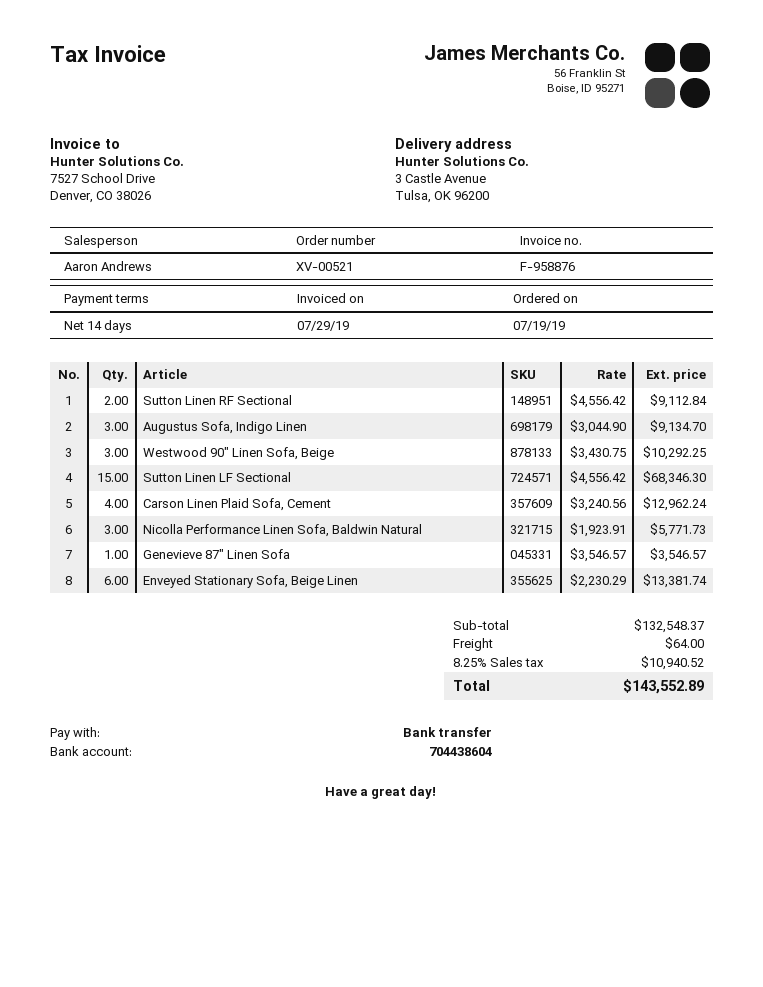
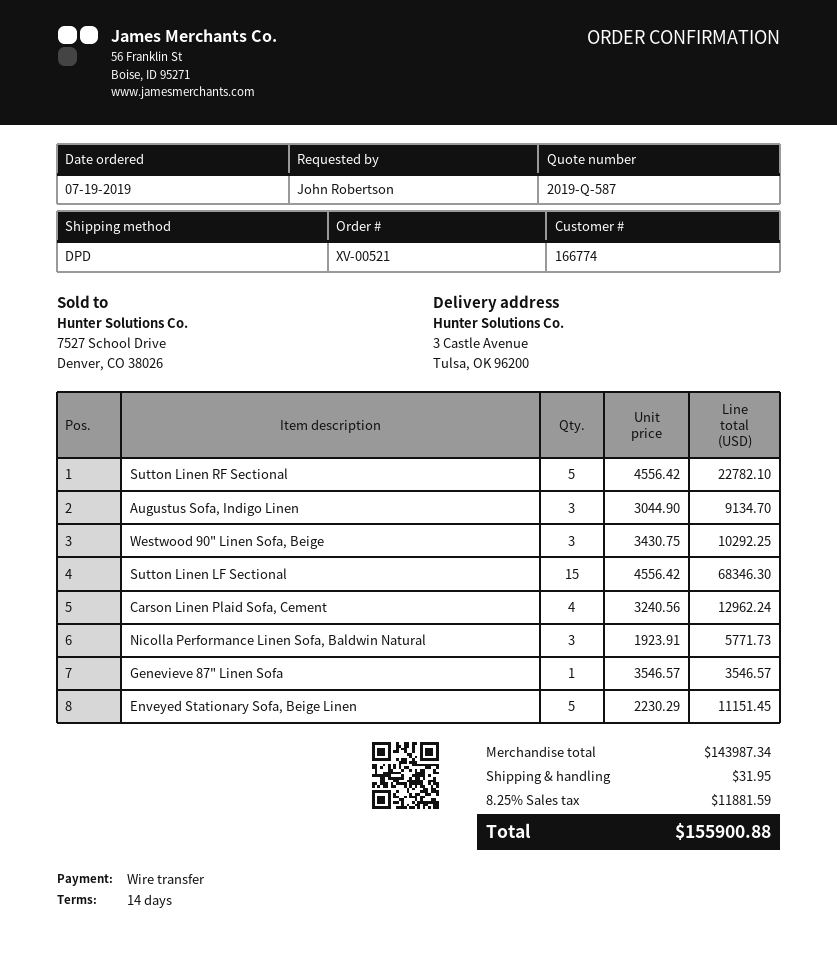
Sutton Linen RF Sectional: 2 x 4556.42 = 9112.84 -> 5 x 4556.42 = 22782.10
Enveyed Stationary Sofa, Beige Linen: 6 x 2230.29 = 13381.74 -> 5 x 2230.29 = 11151.45
subtotal: 132548.37 -> 143987.34
shipping: 64.00 -> 31.95
tax: 8.25% = 10940.52 -> 8.25% = 11881.59
total: 143552.89 -> 155900.88

